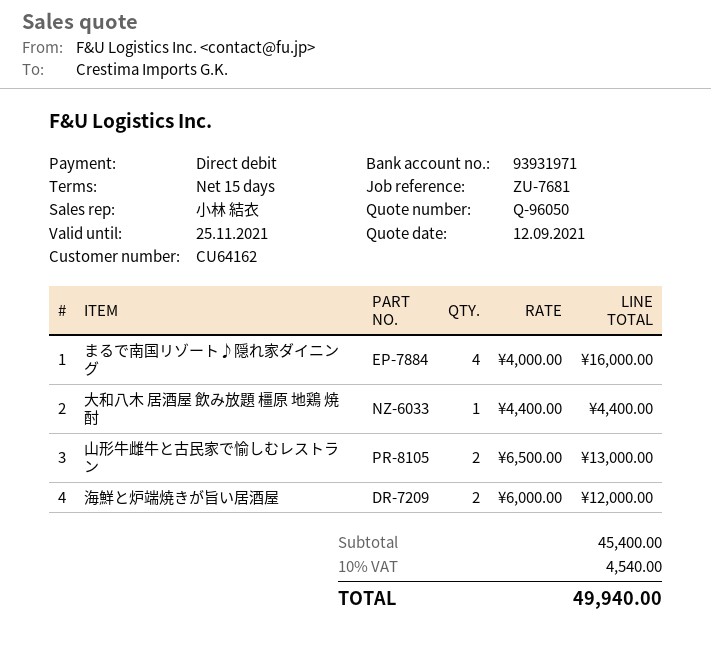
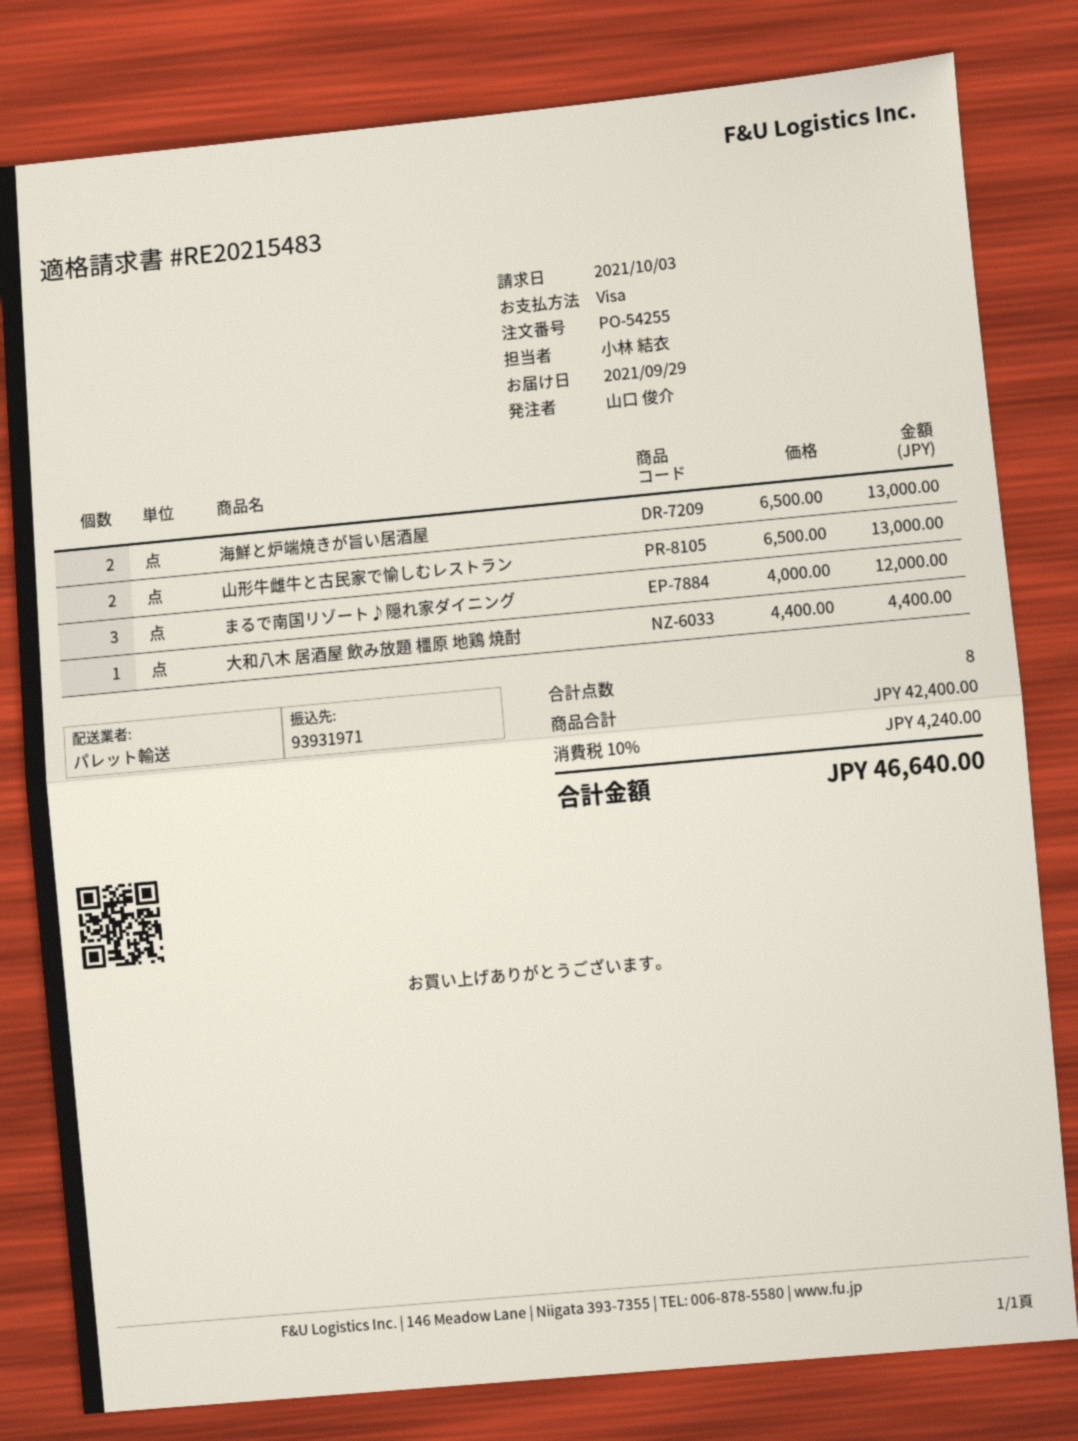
payment method: direct debit -> Visa
まるで南国リゾート♪隠れ家ダイニング: 4 x 4000.00 = 16000.00 -> 3 x 4000.00 = 12000.00
海鮮と炉端焼きが旨い居酒屋: 2 x 6000.00 = 12000.00 -> 2 x 6500.00 = 13000.00
subtotal: 45400.00 -> 42400.00
tax: 10% = 4540.00 -> 10% = 4240.00
total: 49940.00 -> 46640.00

